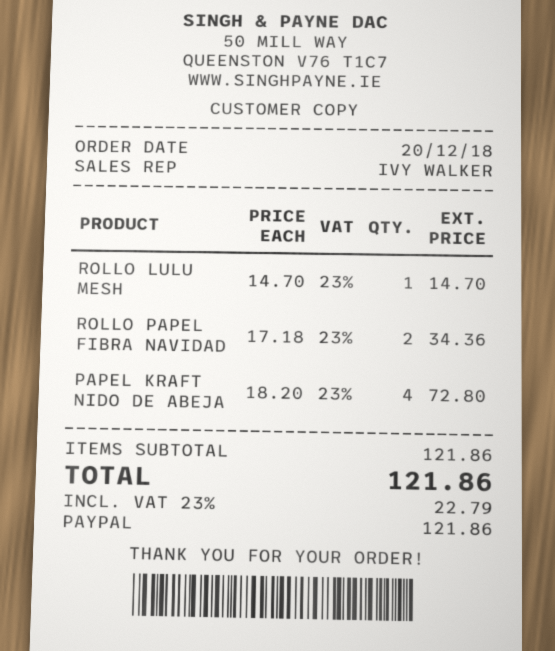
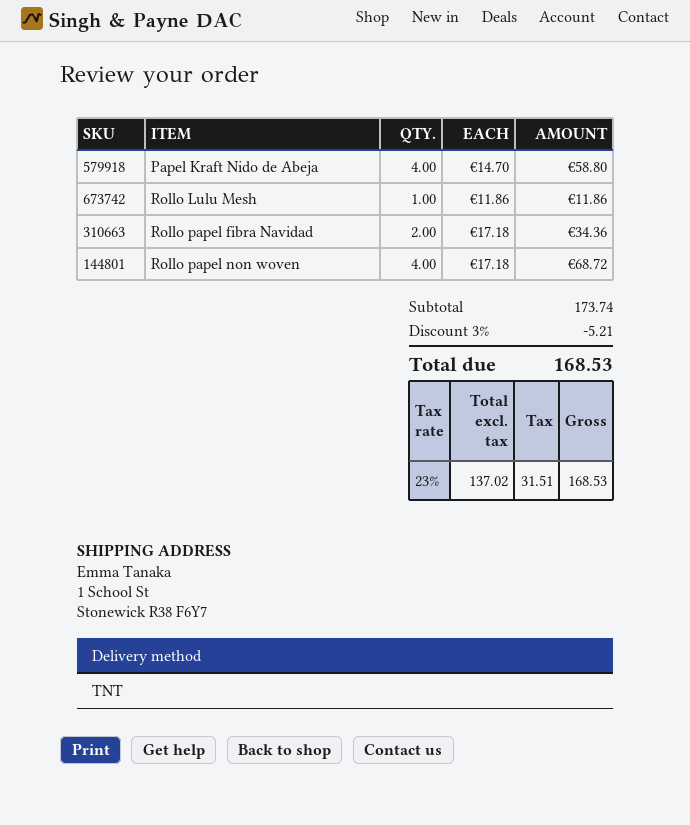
ROLLO LULU MESH: 1 x 14.70 = 14.70 -> 1 x 11.86 = 11.86
PAPEL KRAFT NIDO DE ABEJA: 4 x 18.20 = 72.80 -> 4 x 14.70 = 58.80
Rollo papel non woven: none -> 4 x 17.18 = 68.72
subtotal: 121.86 -> 173.74
discount: none -> 3% = 5.21
tax: 23% = 22.79 -> 23% = 31.51
total: 121.86 -> 168.53

